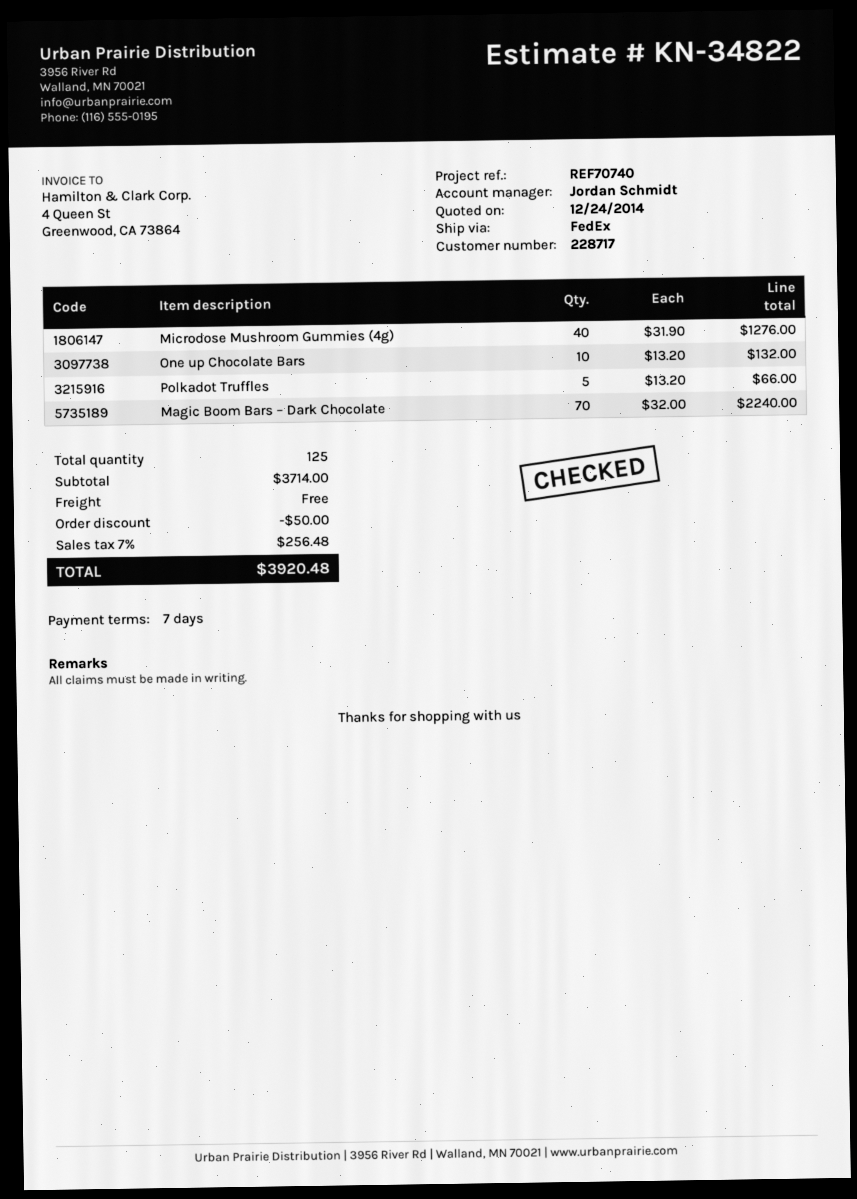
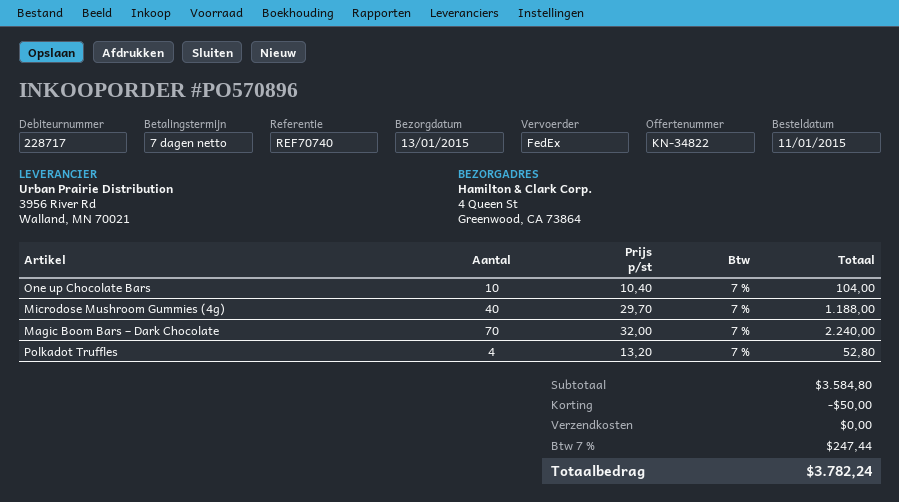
Microdose Mushroom Gummies (4g): 40 x 31.90 = 1276.00 -> 40 x 29.70 = 1188.00
One up Chocolate Bars: 10 x 13.20 = 132.00 -> 10 x 10.40 = 104.00
Polkadot Truffles: 5 x 13.20 = 66.00 -> 4 x 13.20 = 52.80
subtotal: 3714.00 -> 3584.80
tax: 7% = 256.48 -> 7% = 247.44
total: 3920.48 -> 3782.24

